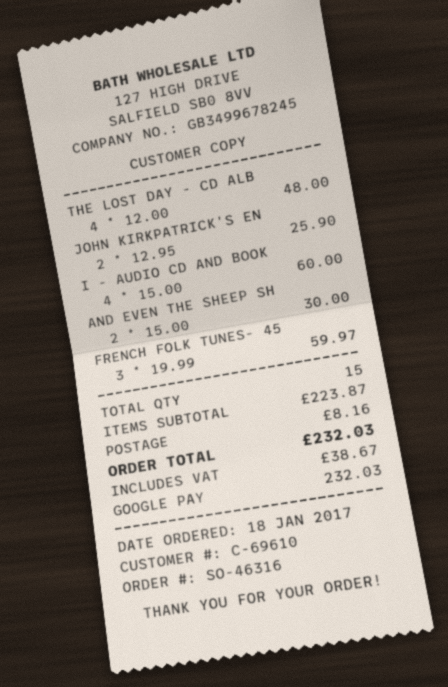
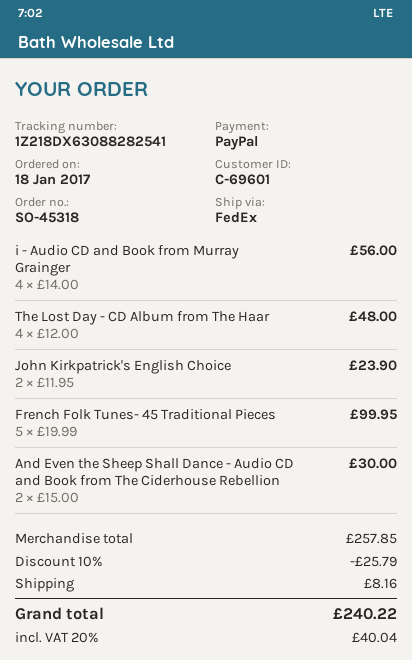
order number: SO-46316 -> SO-45318
customer number: C-69610 -> C-69601
payment method: Google Pay -> PayPal
JOHN KIRKPATRICK'S EN: 2 x 12.95 = 25.90 -> 2 x 11.95 = 23.90
I - AUDIO CD AND BOOK: 4 x 15.00 = 60.00 -> 4 x 14.00 = 56.00
FRENCH FOLK TUNES- 45: 3 x 19.99 = 59.97 -> 5 x 19.99 = 99.95
subtotal: 223.87 -> 257.85
discount: none -> 10% = 25.79
tax: 38.67 -> 40.04
total: 232.03 -> 240.22

